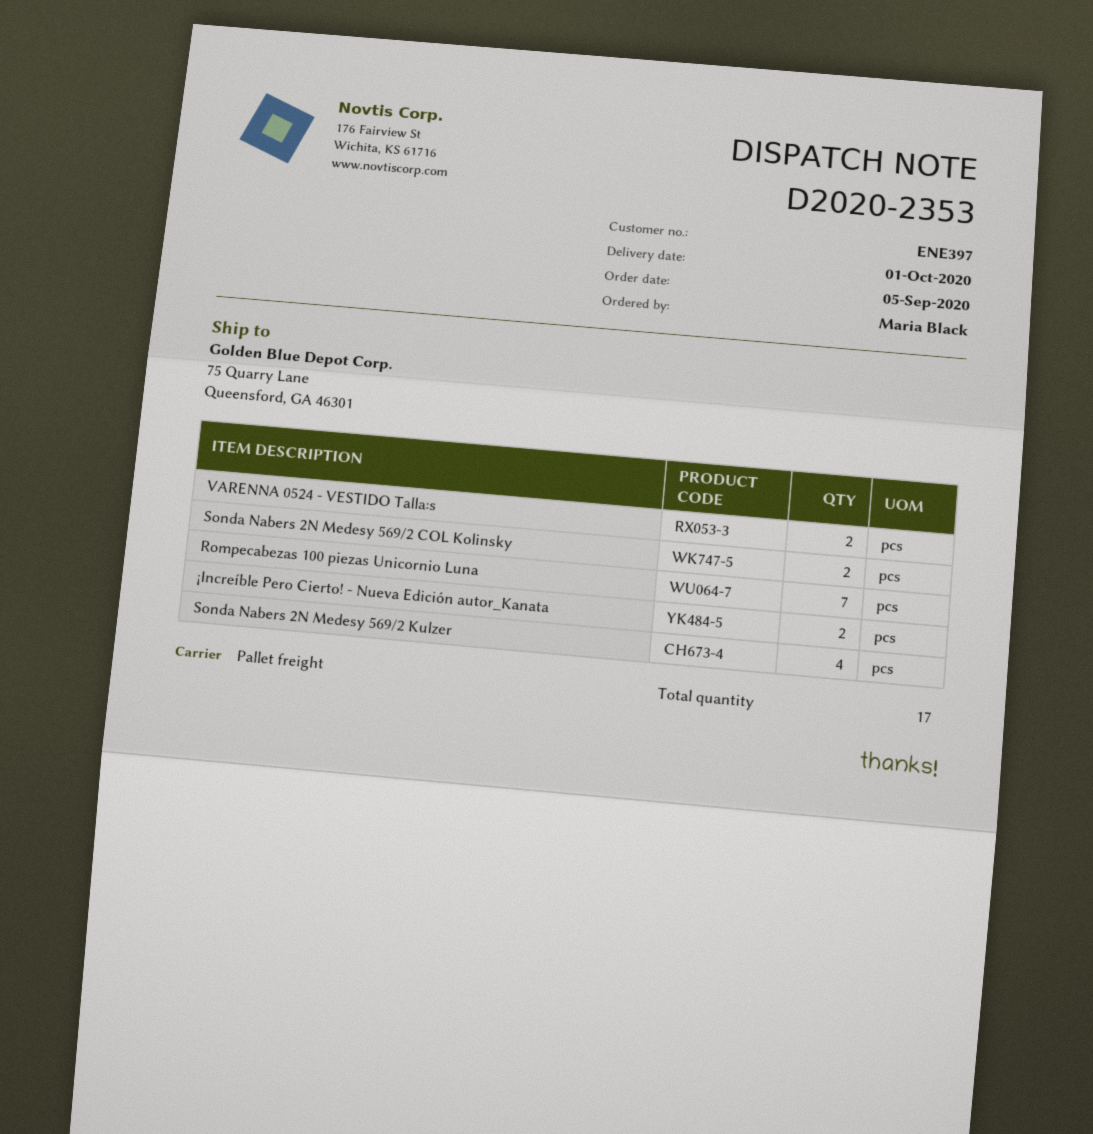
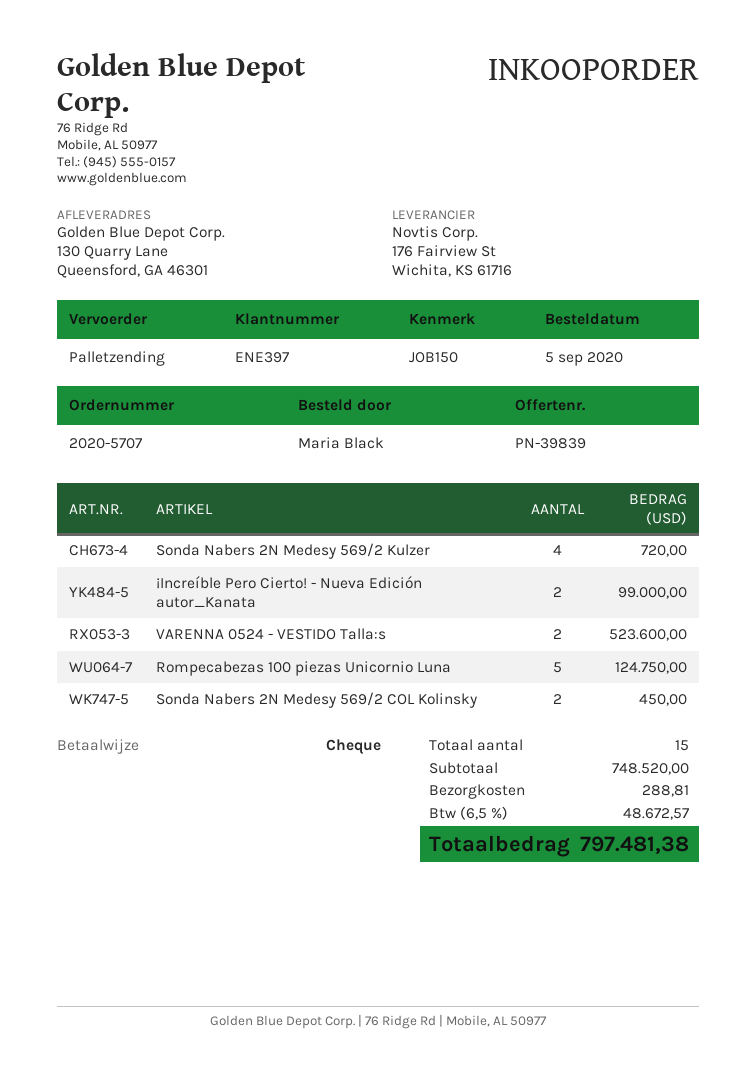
ship to: 75 Quarry Lane, Queensford, GA 46301 -> 130 Quarry Lane, Queensford, GA 46301
Rompecabezas 100 piezas Unicornio Luna: 7 -> 5
total quantity: 17 -> 15

